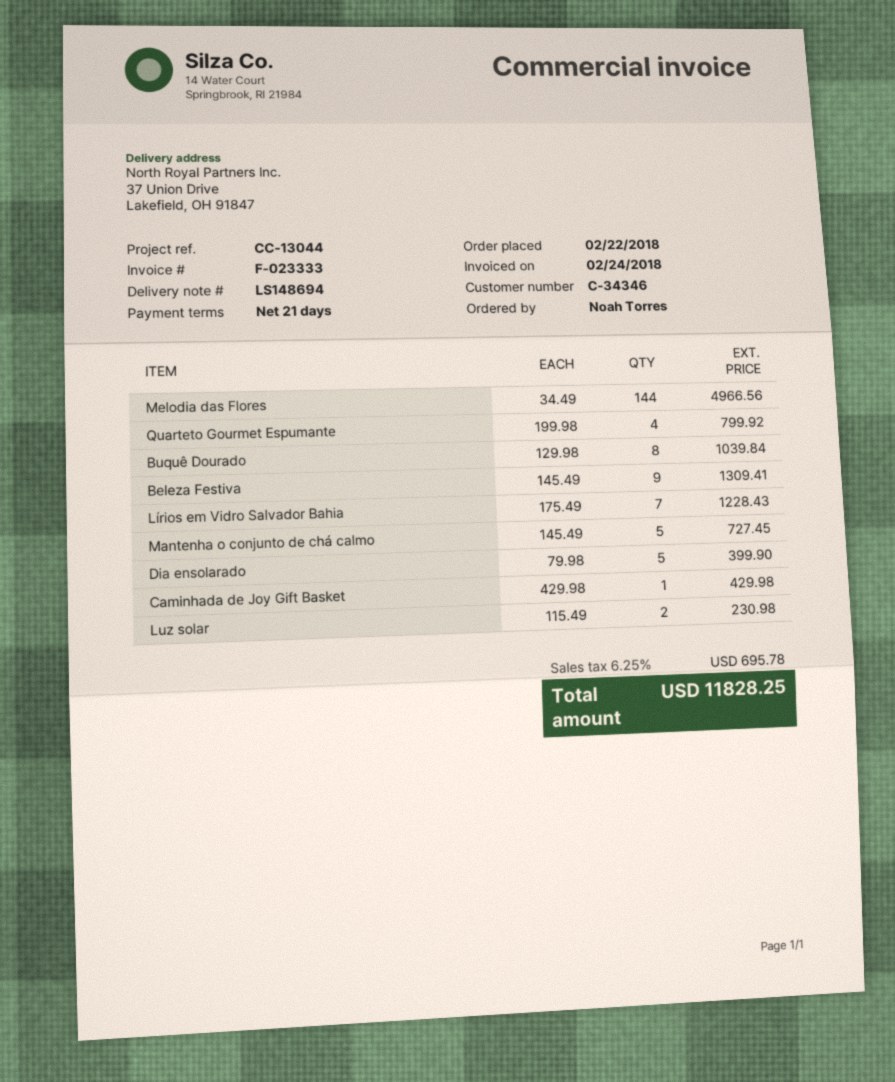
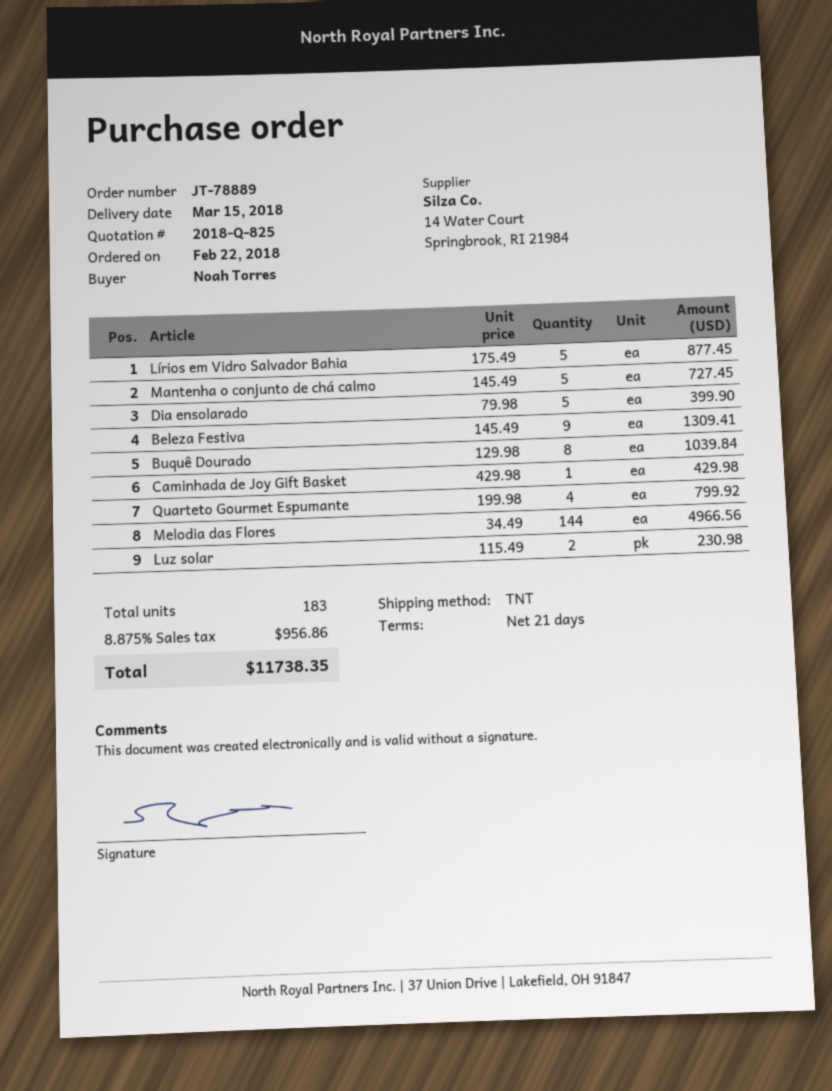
Lírios em Vidro Salvador Bahia: 7 x 175.49 = 1228.43 -> 5 x 175.49 = 877.45
tax: 6.25% = 695.78 -> 8.875% = 956.86
total: 11828.25 -> 11738.35

